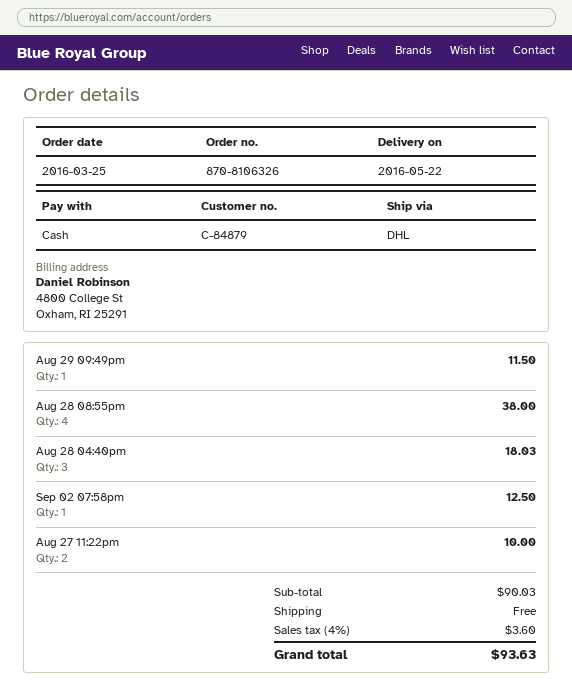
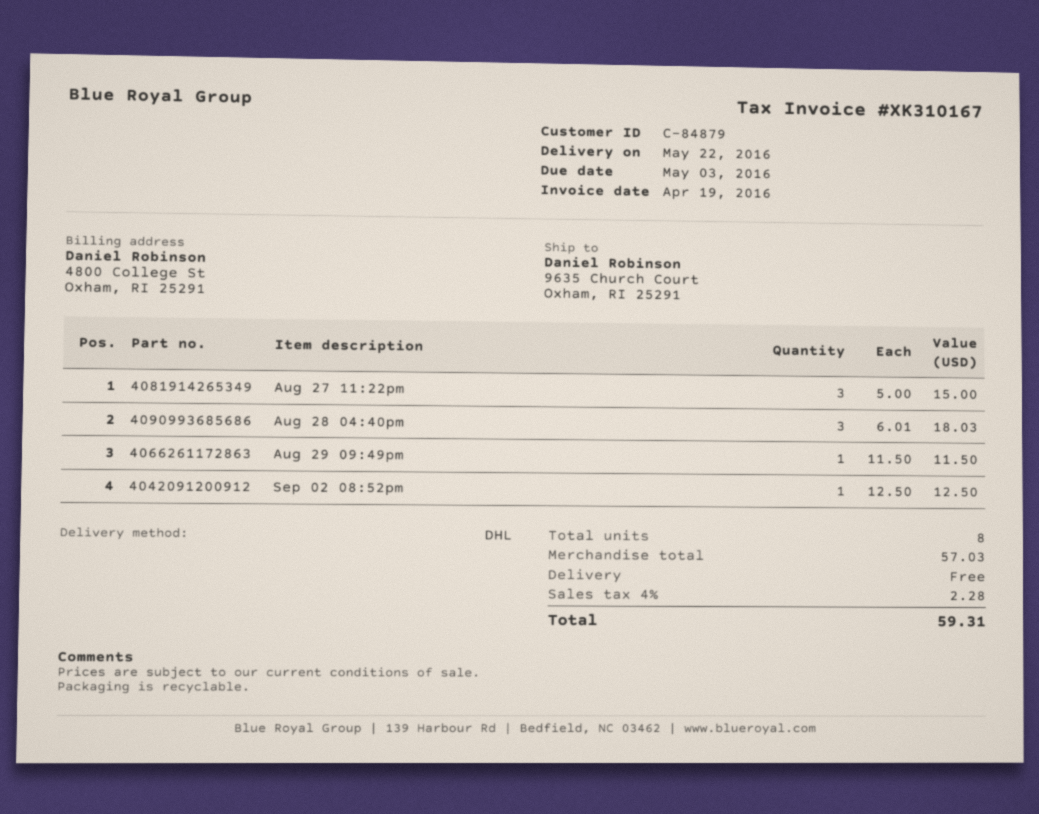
Aug 28 08:55pm: 4 for 38.00 -> none
Sep 02 07:58pm: 1 for 12.50 -> none
Aug 27 11:22pm: 2 for 10.00 -> 3 for 15.00
Sep 02 08:52pm: none -> 1 for 12.50
subtotal: 90.03 -> 57.03
tax: 4% = 3.60 -> 4% = 2.28
total: 93.63 -> 59.31

